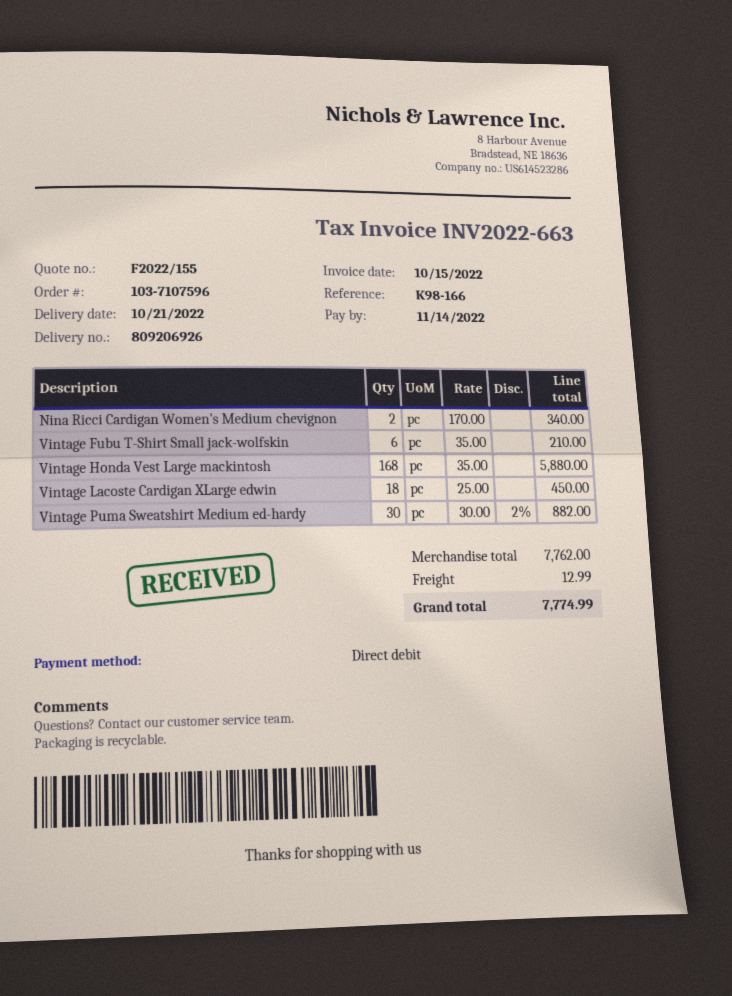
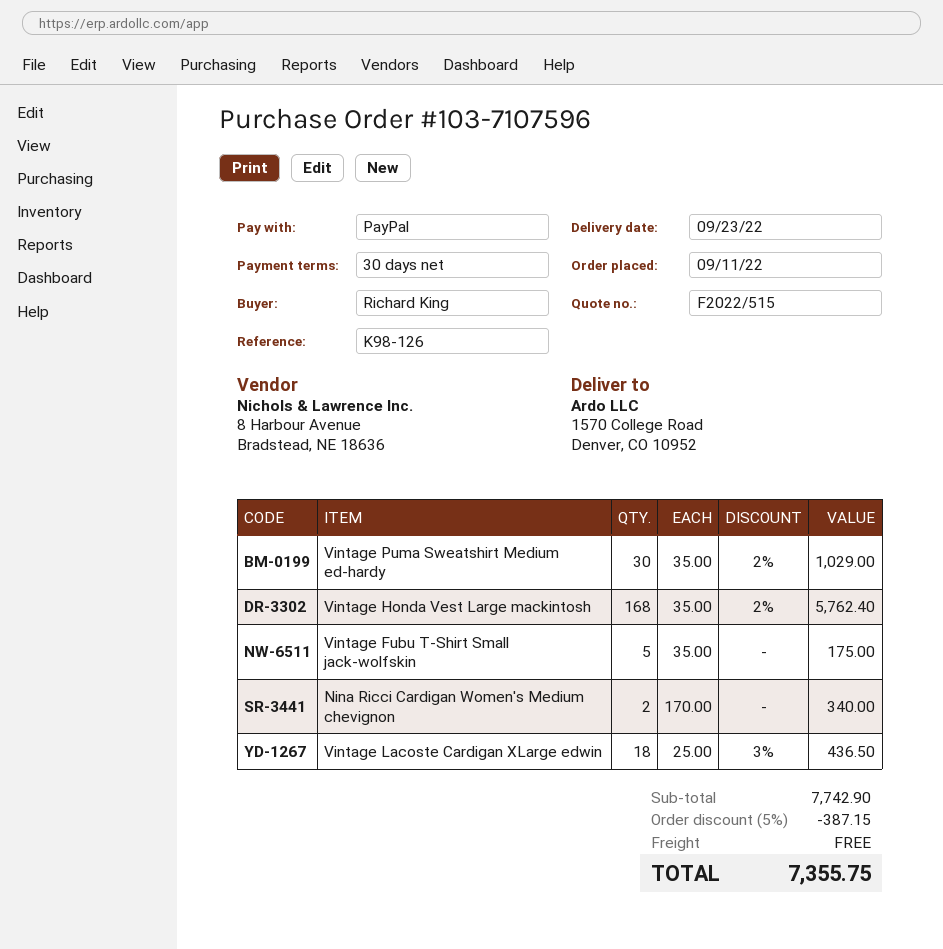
quote number: F2022/155 -> F2022/515
delivery date: 2022-10-21 -> 2022-09-23
reference: K98-166 -> K98-126
payment method: direct debit -> PayPal
Vintage Fubu T-Shirt Small jack-wolfskin: 6 x 35.00 = 210.00 -> 5 x 35.00 = 175.00
Vintage Honda Vest Large mackintosh: 168 x 35.00 = 5880.00 -> 168 x 35.00 - 2% = 5762.40
Vintage Lacoste Cardigan XLarge edwin: 18 x 25.00 = 450.00 -> 18 x 25.00 - 3% = 436.50
Vintage Puma Sweatshirt Medium ed-hardy: 30 x 30.00 - 2% = 882.00 -> 30 x 35.00 - 2% = 1029.00
subtotal: 7762.00 -> 7742.90
discount: none -> 5% = 387.15
shipping: 12.99 -> 0.00
total: 7774.99 -> 7355.75

